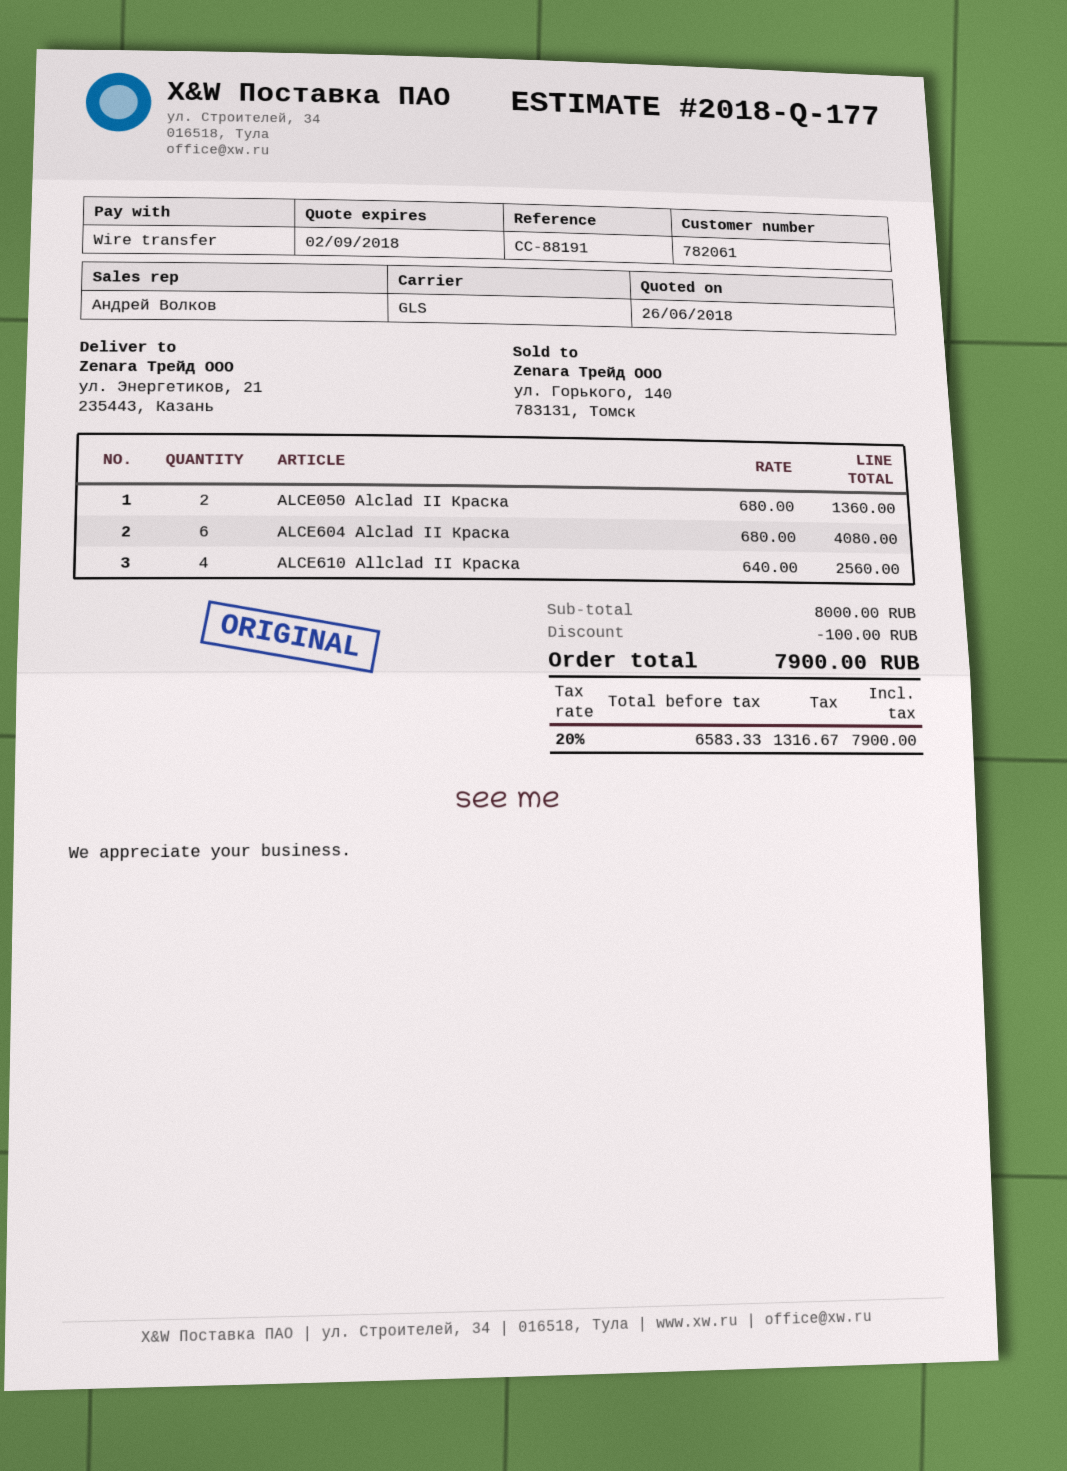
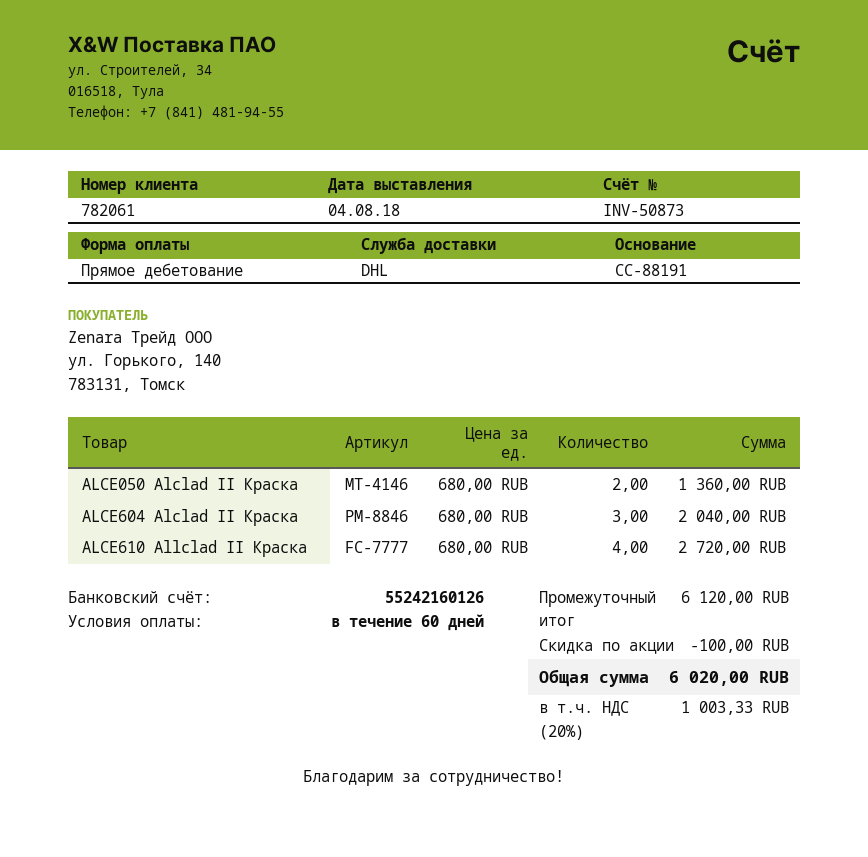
payment method: bank transfer -> direct debit
shipping method: GLS -> DHL
ALCE604 Alclad II Краска: 6 x 680.00 = 4080.00 -> 3 x 680.00 = 2040.00
ALCE610 Allclad II Краска: 4 x 640.00 = 2560.00 -> 4 x 680.00 = 2720.00
subtotal: 8000.00 -> 6120.00
tax: 20% = 1316.67 -> 20% = 1003.33
total: 7900.00 -> 6020.00

